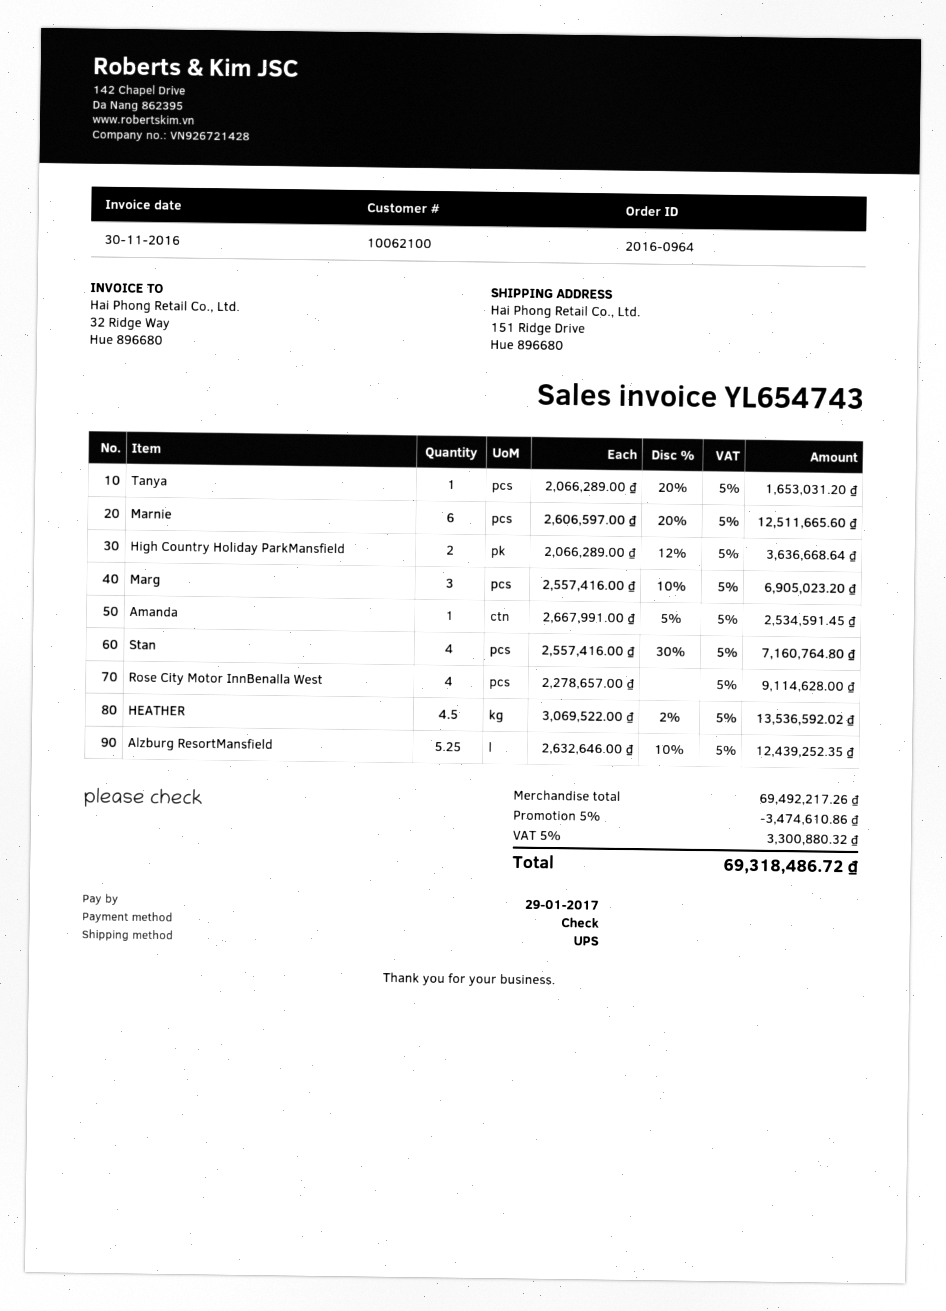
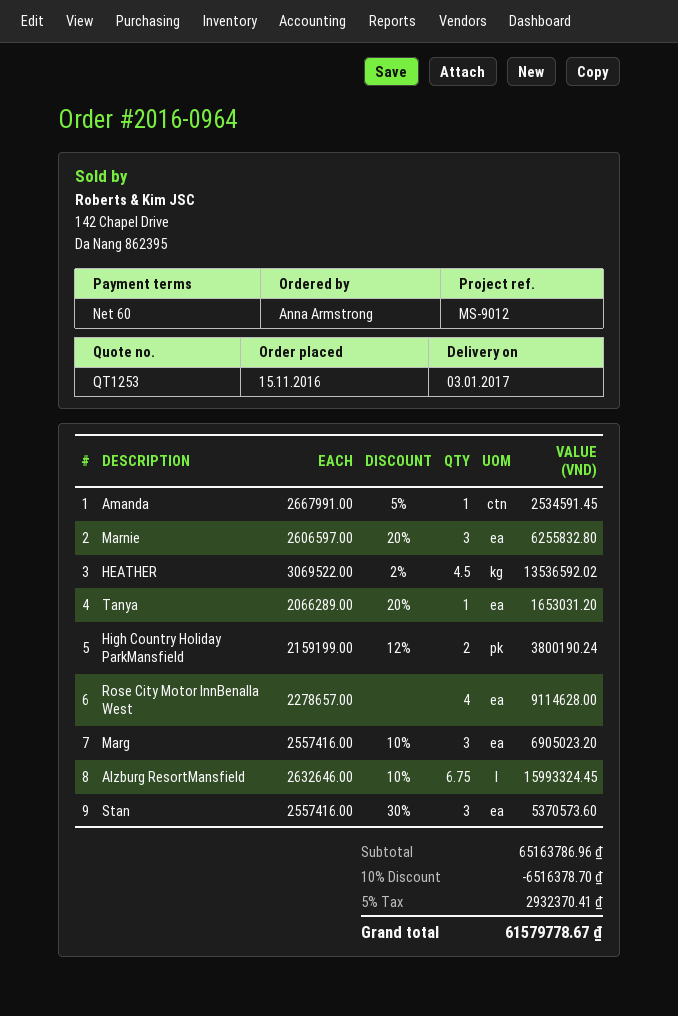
Marnie: 6 x 2606597.00 - 20% = 12511665.60 -> 3 x 2606597.00 - 20% = 6255832.80
High Country Holiday ParkMansfield: 2 x 2066289.00 - 12% = 3636668.64 -> 2 x 2159199.00 - 12% = 3800190.24
Stan: 4 x 2557416.00 - 30% = 7160764.80 -> 3 x 2557416.00 - 30% = 5370573.60
Alzburg ResortMansfield: 5.25 x 2632646.00 - 10% = 12439252.35 -> 6.75 x 2632646.00 - 10% = 15993324.45
subtotal: 69492217.26 -> 65163786.96
discount: 5% = 3474610.86 -> 10% = 6516378.70
tax: 5% = 3300880.32 -> 5% = 2932370.41
total: 69318486.72 -> 61579778.67

